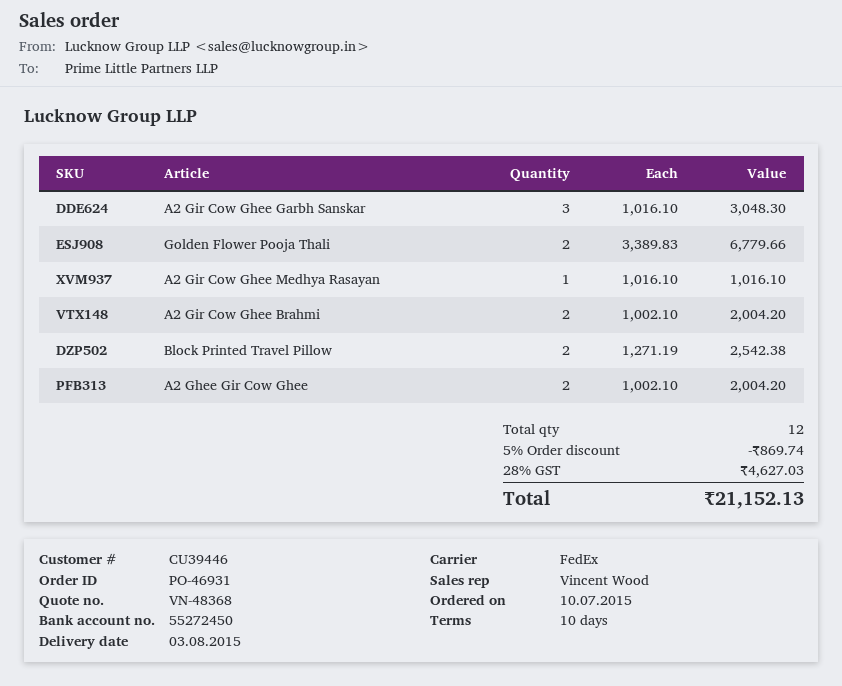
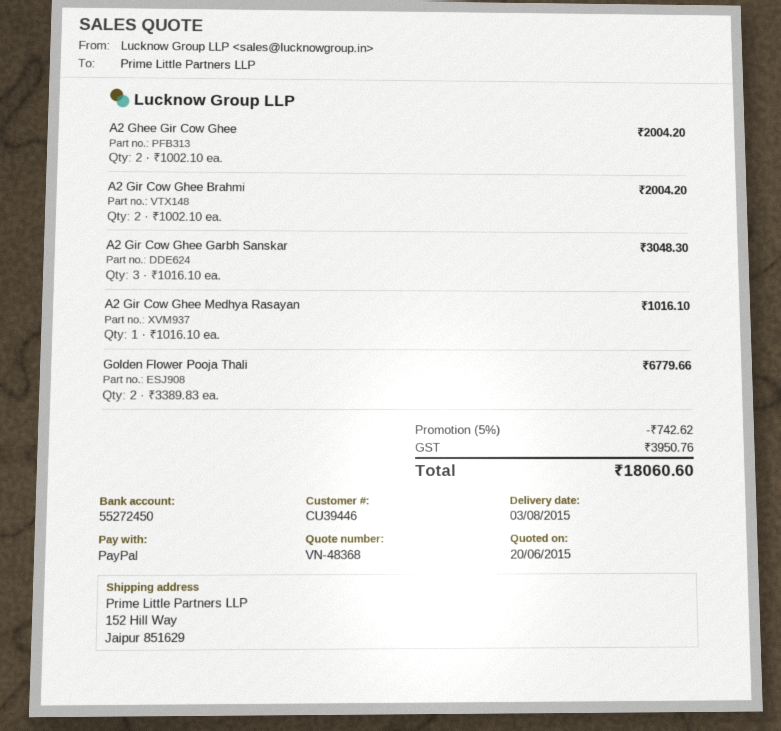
Block Printed Travel Pillow: 2 x 1271.19 = 2542.38 -> none
discount: 5% = 869.74 -> 5% = 742.62
tax: 4627.03 -> 3950.76
total: 21152.13 -> 18060.60

